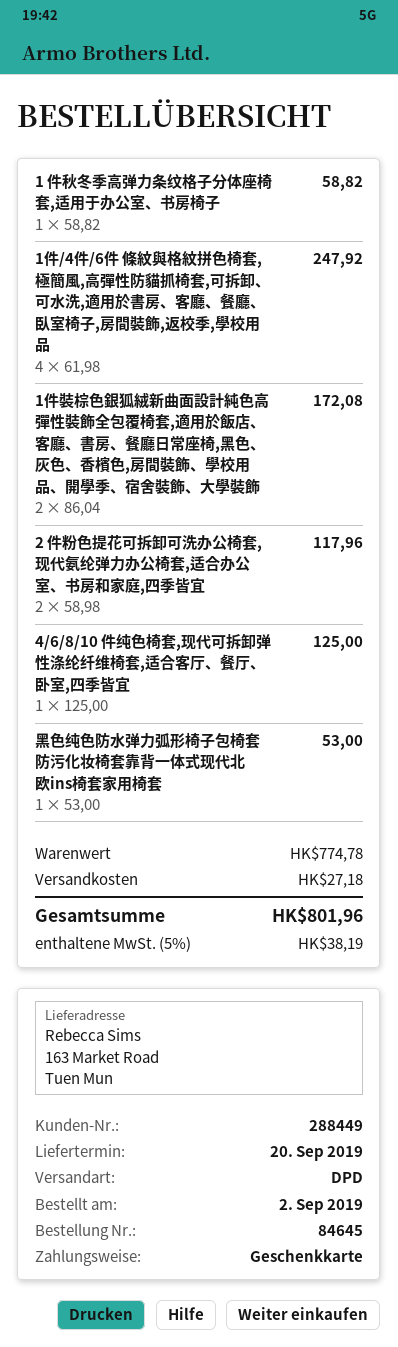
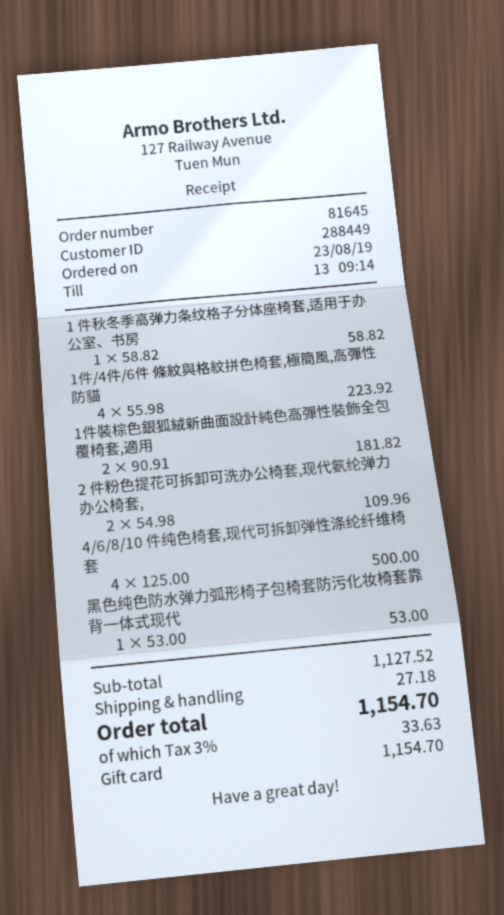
order number: 84645 -> 81645
order date: 2019-09-02 -> 2019-08-23
1件/4件/6件 條紋與格紋拼色椅套,極簡風,高彈性防貓抓椅套,可拆卸、可水洗,適用於書房、客廳、餐廳、臥室椅子,房間裝飾,返校季,學校用品: 4 x 61.98 = 247.92 -> 4 x 55.98 = 223.92
1件裝棕色銀狐絨新曲面設計純色高彈性裝飾全包覆椅套,適用於飯店、客廳、書房、餐廳日常座椅,黑色、灰色、香檳色,房間裝飾、學校用品、開學季、宿舍裝飾、大學裝飾: 2 x 86.04 = 172.08 -> 2 x 90.91 = 181.82
2 件粉色提花可拆卸可洗办公椅套,现代氨纶弹力办公椅套,适合办公室、书房和家庭,四季皆宜: 2 x 58.98 = 117.96 -> 2 x 54.98 = 109.96
4/6/8/10 件纯色椅套,现代可拆卸弹性涤纶纤维椅套,适合客厅、餐厅、卧室,四季皆宜: 1 x 125.00 = 125.00 -> 4 x 125.00 = 500.00
subtotal: 774.78 -> 1127.52
tax: 5% = 38.19 -> 3% = 33.63
total: 801.96 -> 1154.70

